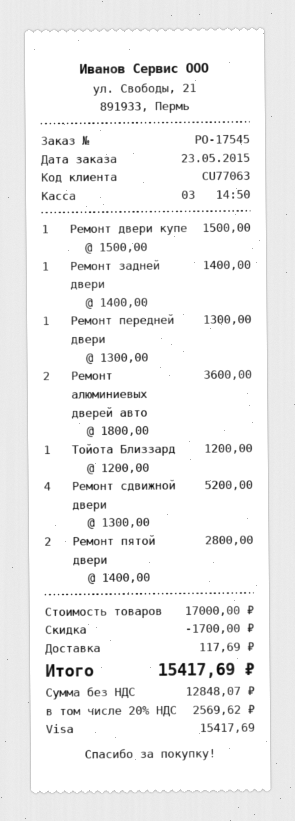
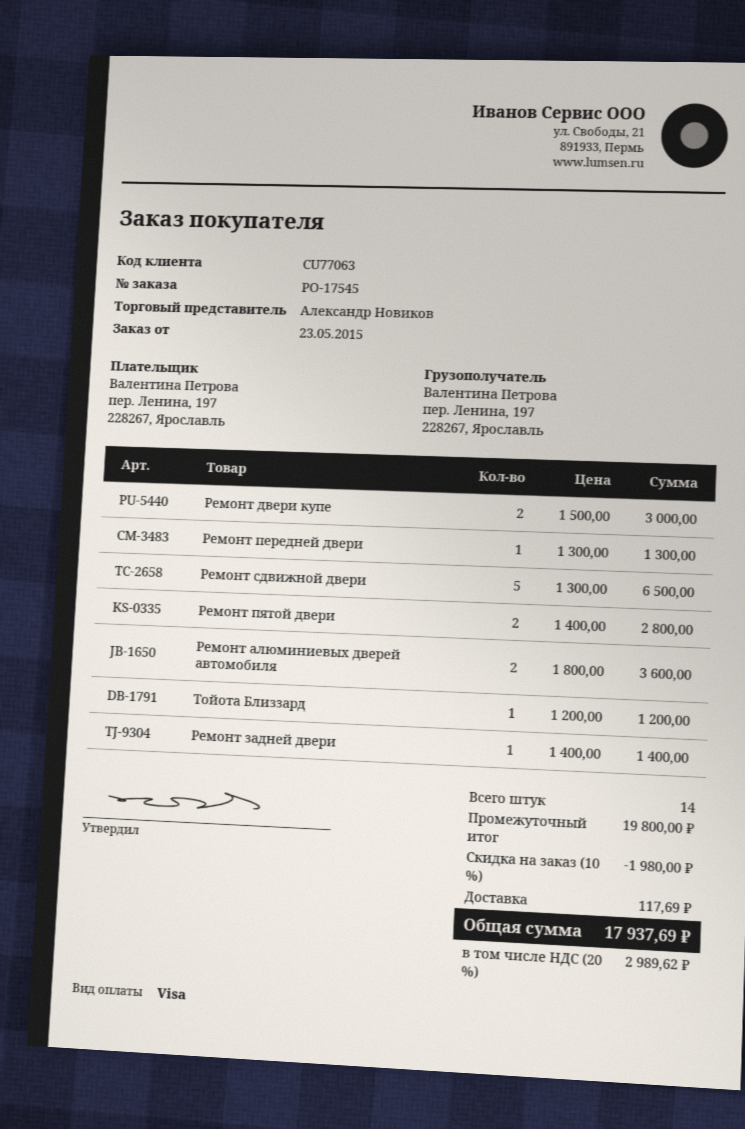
Ремонт двери купе: 1 x 1500.00 = 1500.00 -> 2 x 1500.00 = 3000.00
Ремонт сдвижной двери: 4 x 1300.00 = 5200.00 -> 5 x 1300.00 = 6500.00
subtotal: 17000.00 -> 19800.00
discount: 1700.00 -> 1980.00
tax: 20% = 2569.62 -> 20% = 2989.62
total: 15417.69 -> 17937.69

